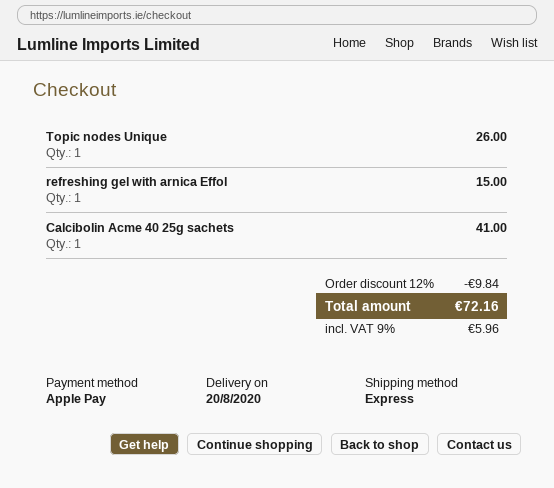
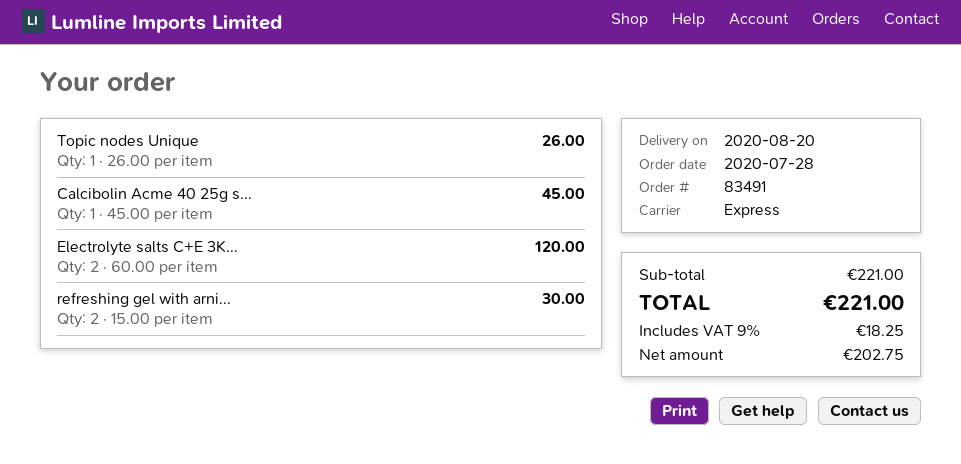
refreshing gel with arnica Effol: 1 for 15.00 -> 2 for 30.00
Calcibolin Acme 40 25g sachets: 1 for 41.00 -> 1 for 45.00
Electrolyte salts C+E 3K...: none -> 2 for 120.00
discount: 12% = 9.84 -> none
tax: 9% = 5.96 -> 9% = 18.25
total: 72.16 -> 221.00

